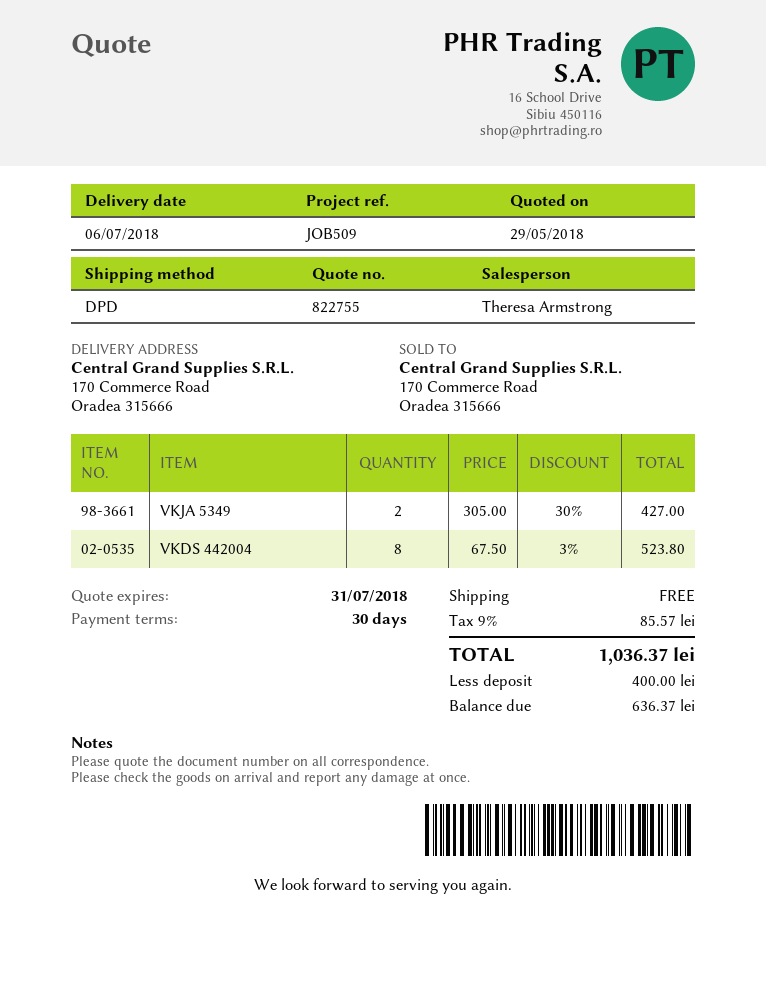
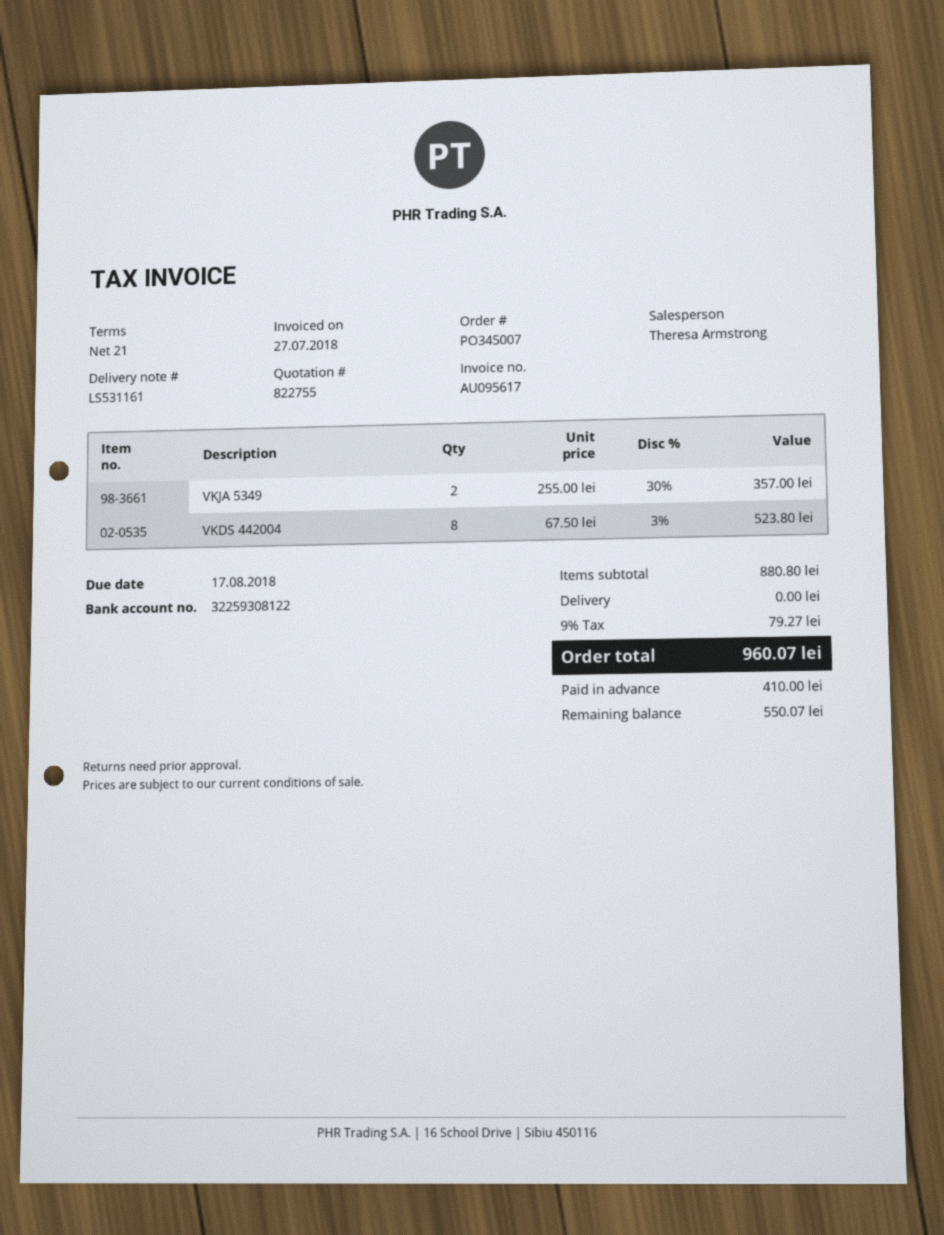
payment terms: 30 days -> 21 days
VKJA 5349: 2 x 305.00 - 30% = 427.00 -> 2 x 255.00 - 30% = 357.00
tax: 9% = 85.57 -> 9% = 79.27
total: 1036.37 -> 960.07
deposit: 400.00 -> 410.00
balance: 636.37 -> 550.07

